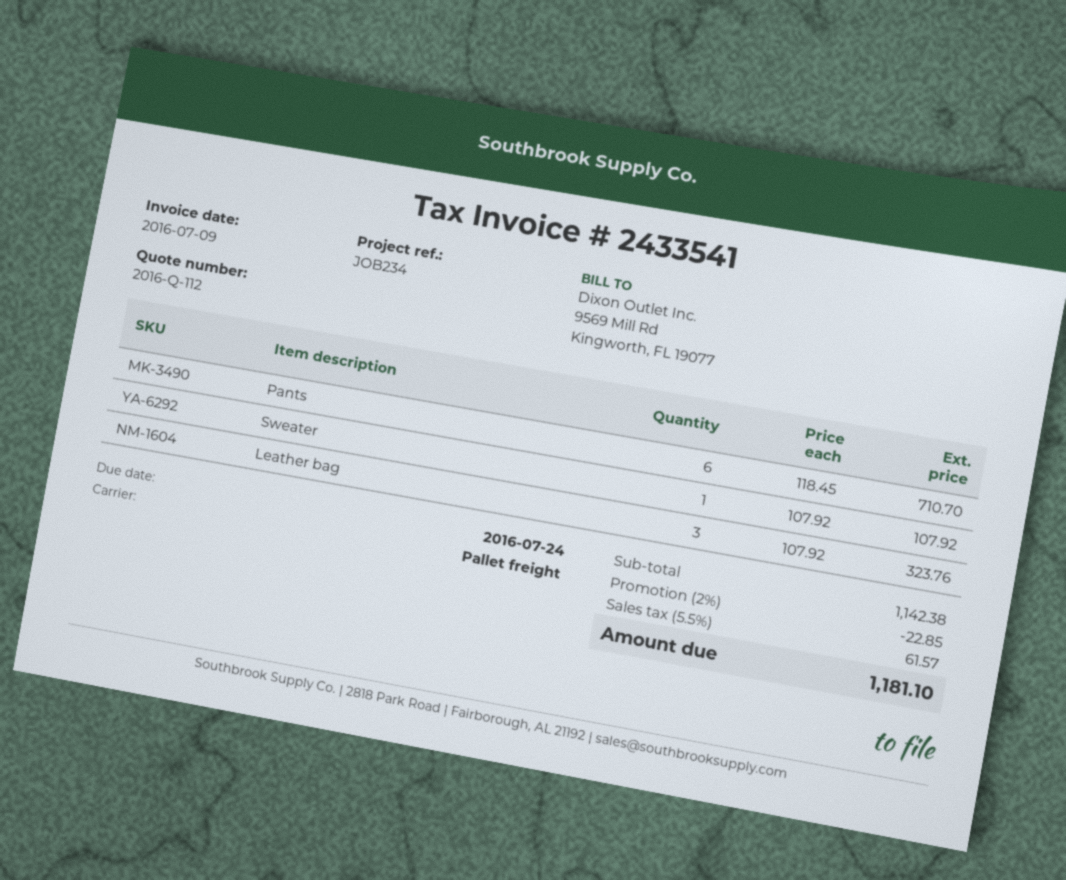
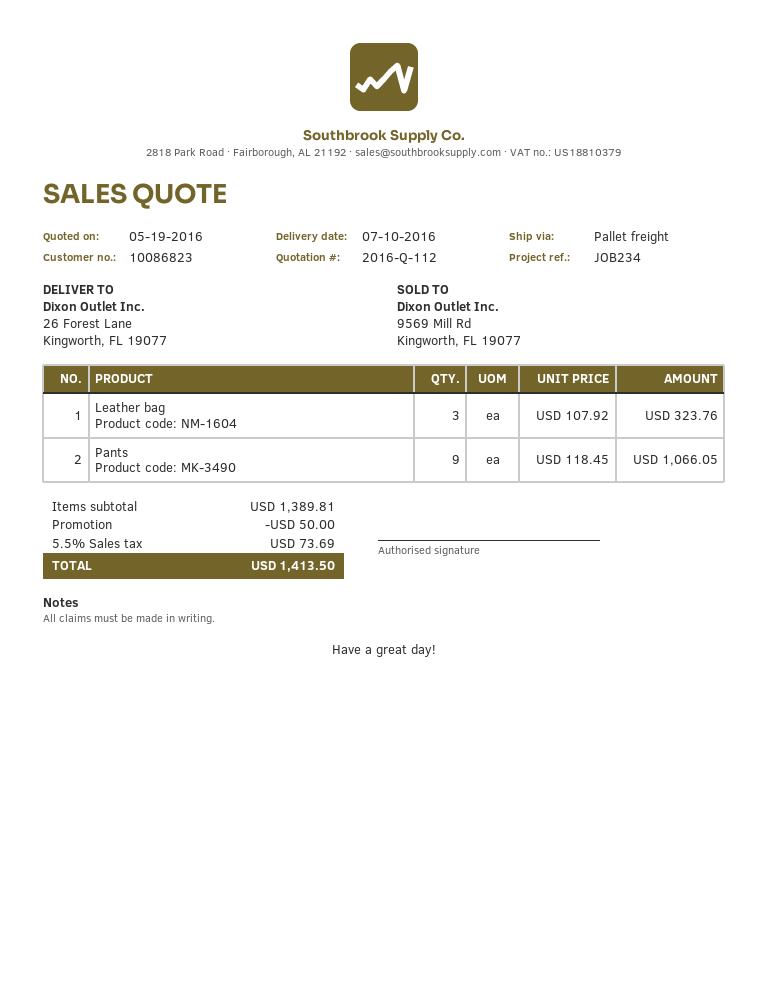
Pants: 6 x 118.45 = 710.70 -> 9 x 118.45 = 1066.05
Sweater: 1 x 107.92 = 107.92 -> none
subtotal: 1142.38 -> 1389.81
discount: 22.85 -> 50.00
tax: 5.5% = 61.57 -> 5.5% = 73.69
total: 1181.10 -> 1413.50

